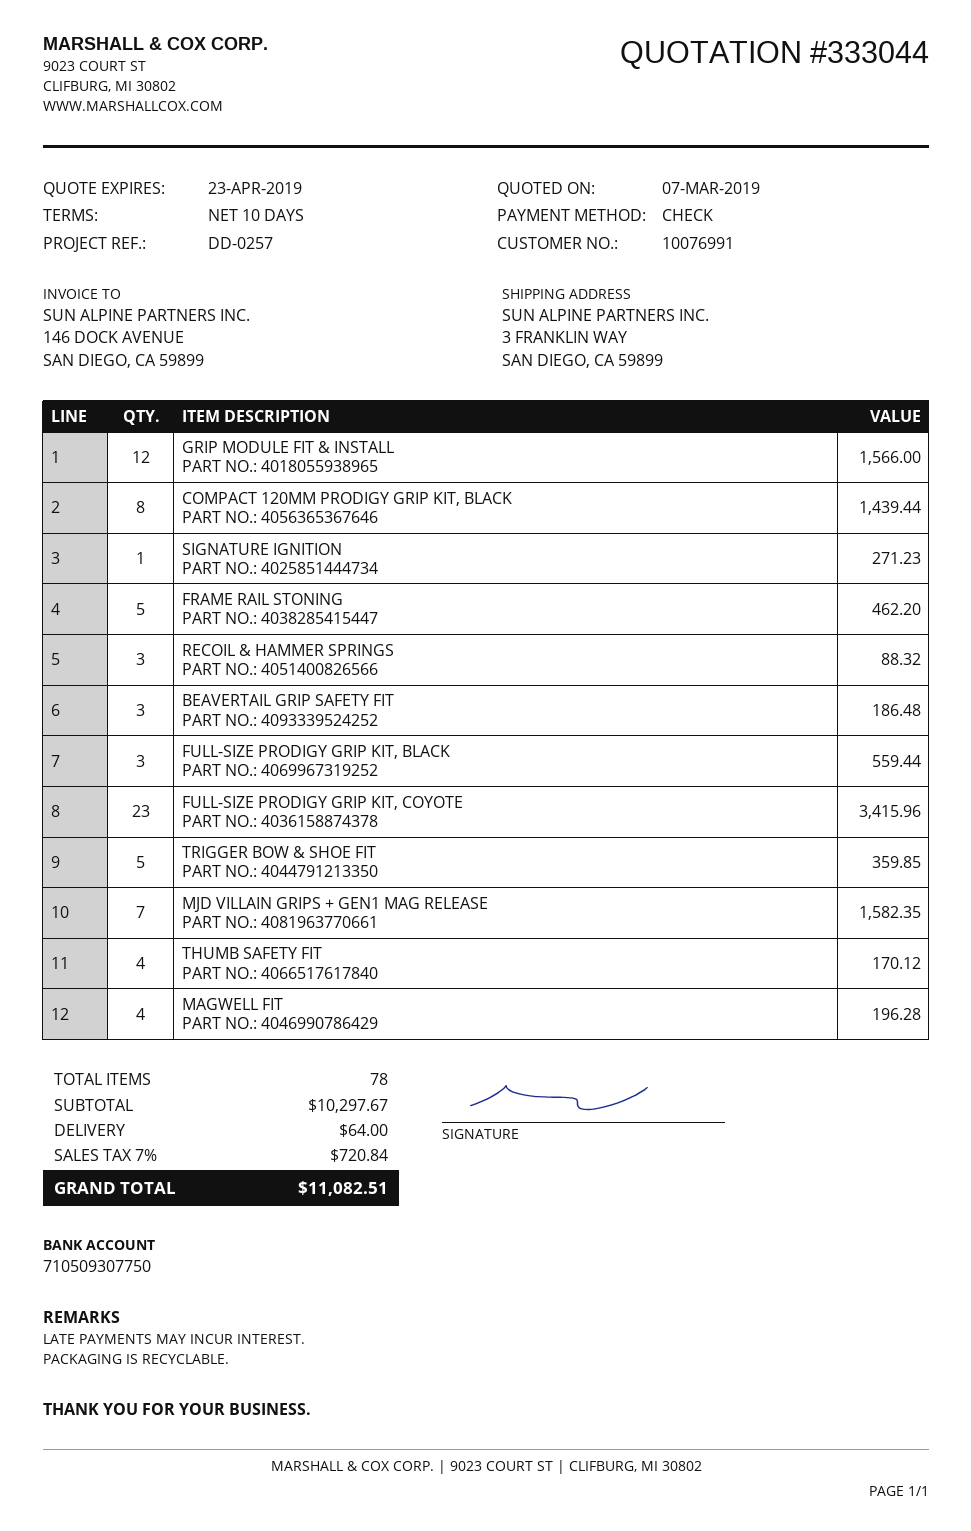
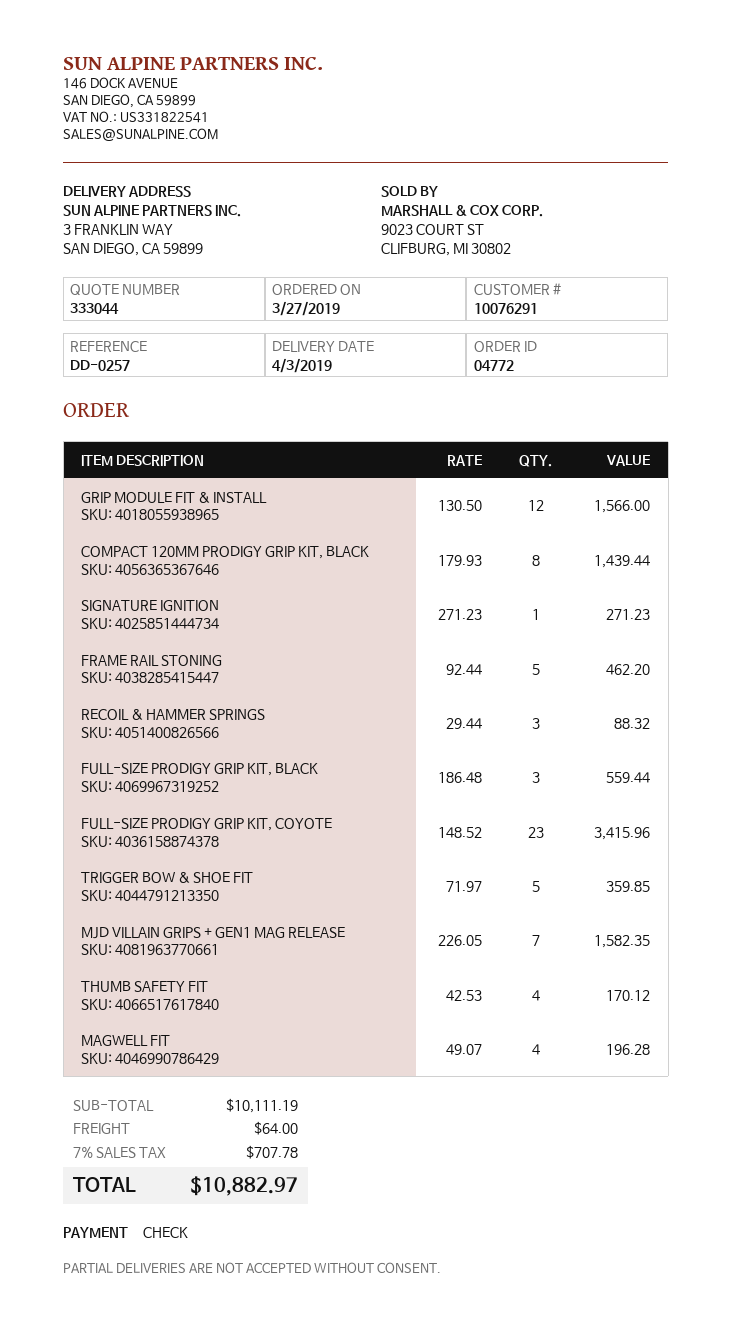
customer number: 10076991 -> 10076291
BEAVERTAIL GRIP SAFETY FIT: 3 for 186.48 -> none
subtotal: 10297.67 -> 10111.19
tax: 7% = 720.84 -> 7% = 707.78
total: 11082.51 -> 10882.97

